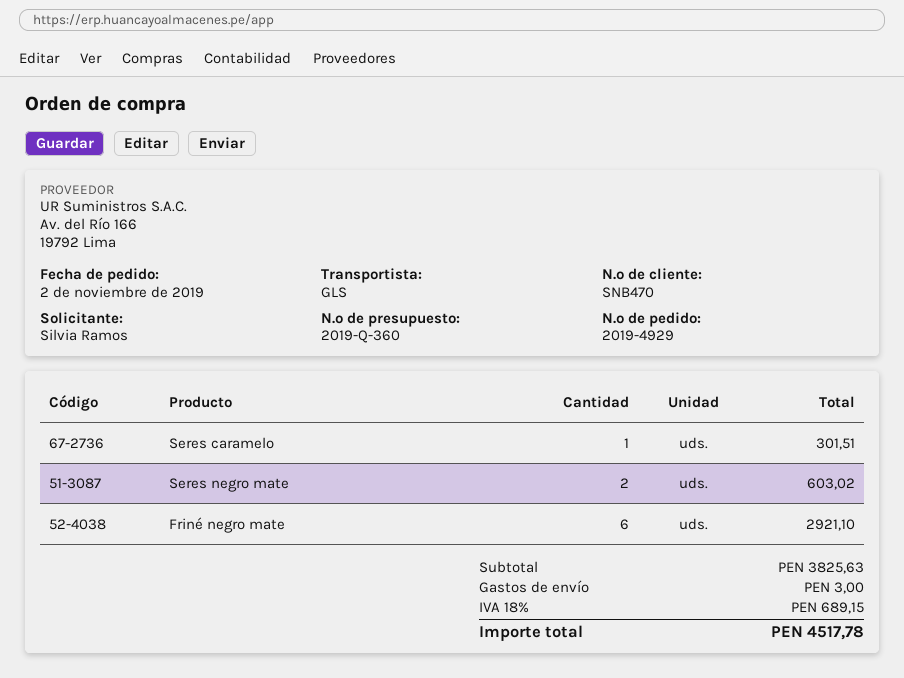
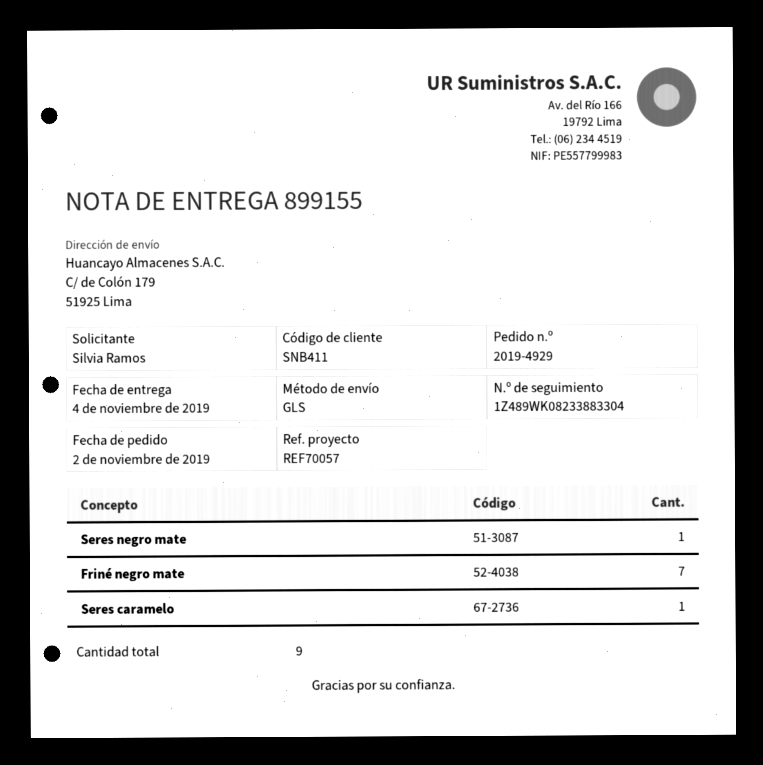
customer number: SNB470 -> SNB411
Seres negro mate: 2 -> 1
Friné negro mate: 6 -> 7

